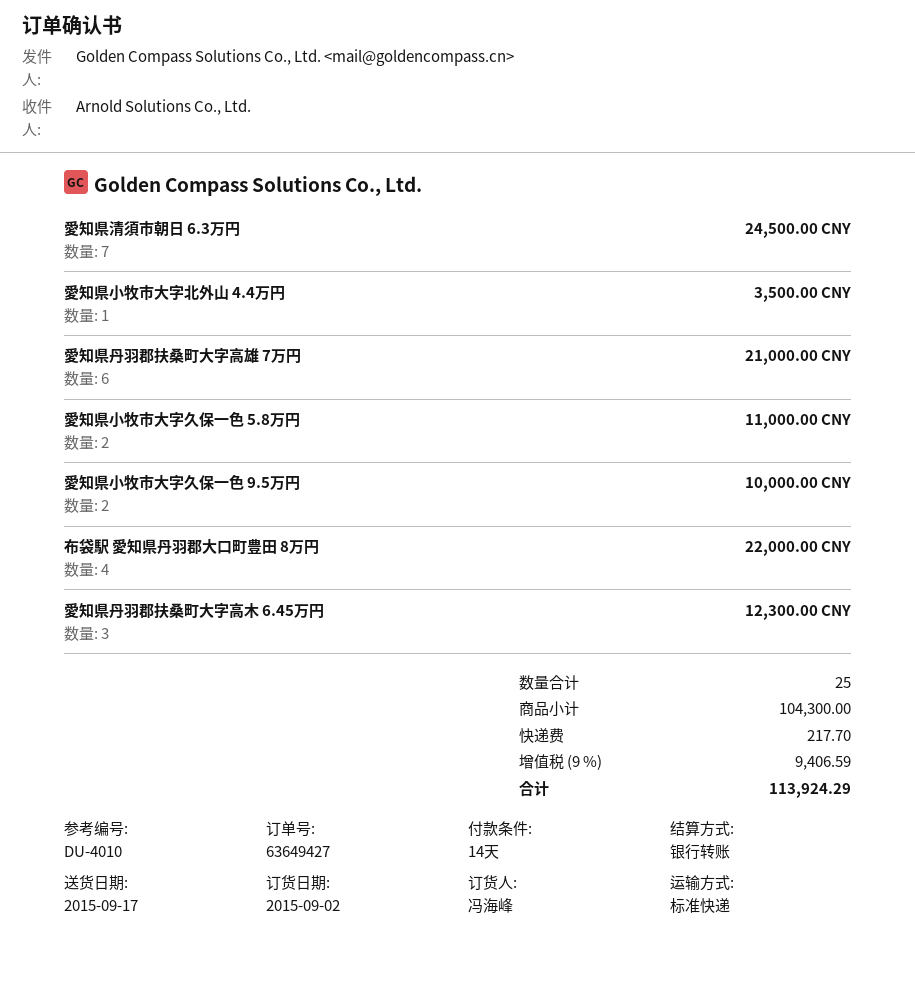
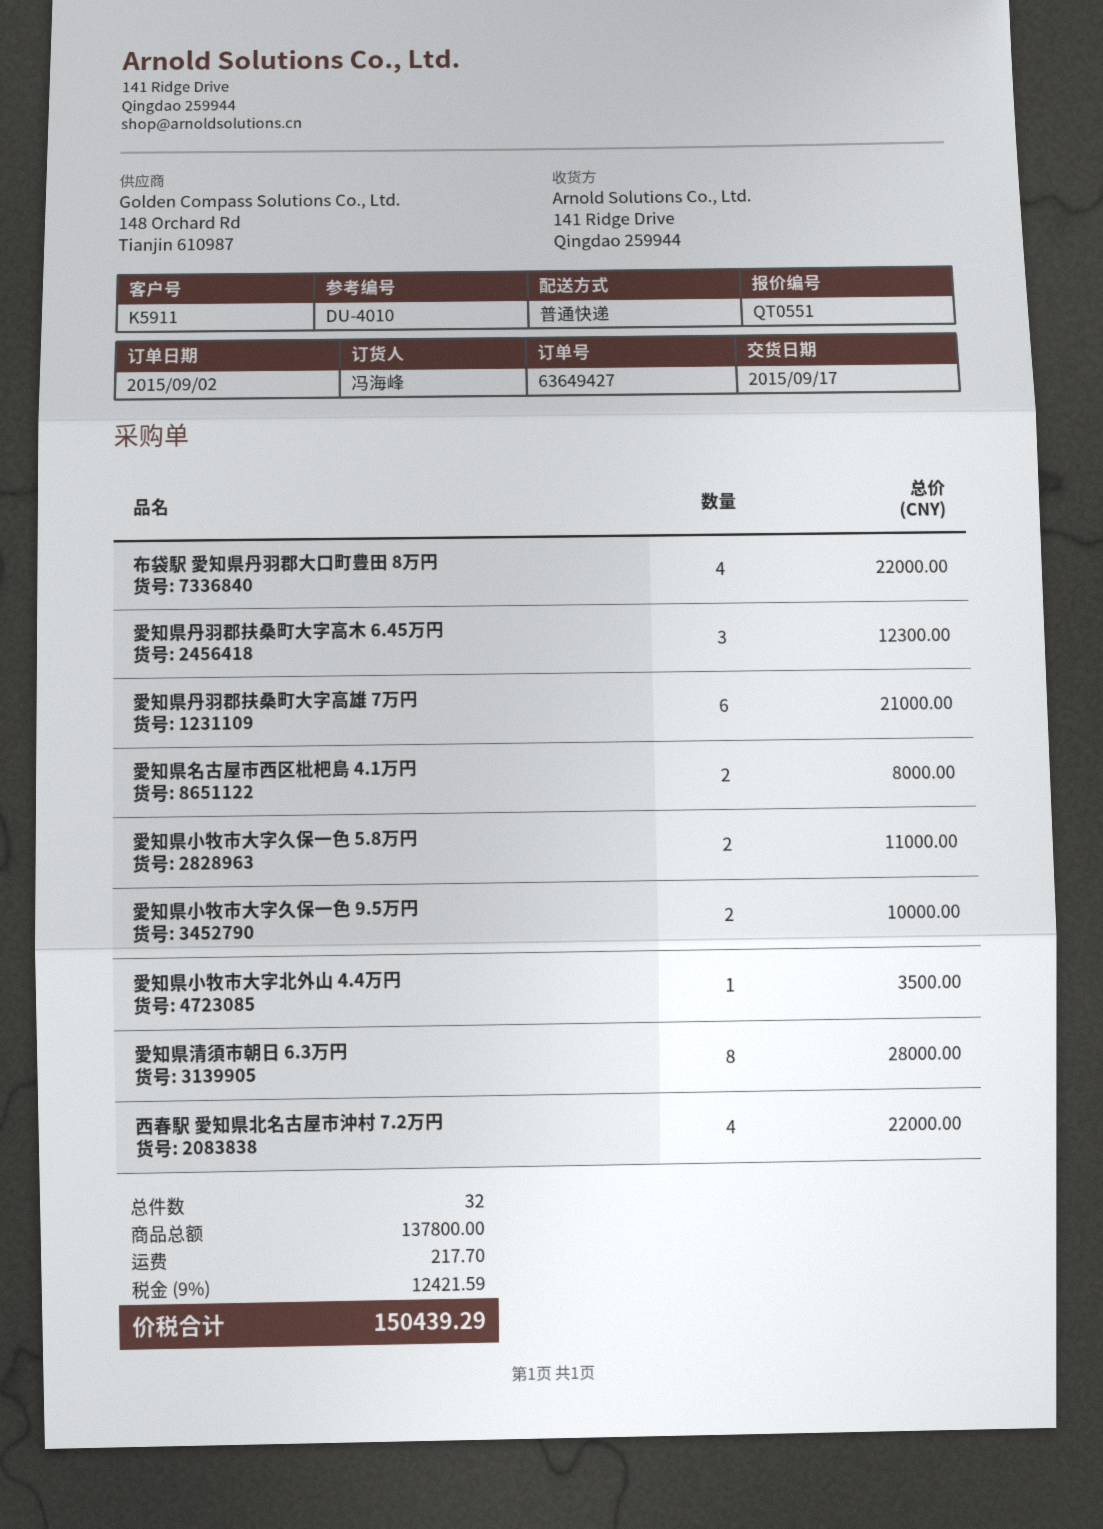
愛知県清須市朝日 6.3万円: 7 for 24500.00 -> 8 for 28000.00
愛知県名古屋市西区枇杷島 4.1万円: none -> 2 for 8000.00
西春駅 愛知県北名古屋市沖村 7.2万円: none -> 4 for 22000.00
total quantity: 25 -> 32
subtotal: 104300.00 -> 137800.00
tax: 9% = 9406.59 -> 9% = 12421.59
total: 113924.29 -> 150439.29

